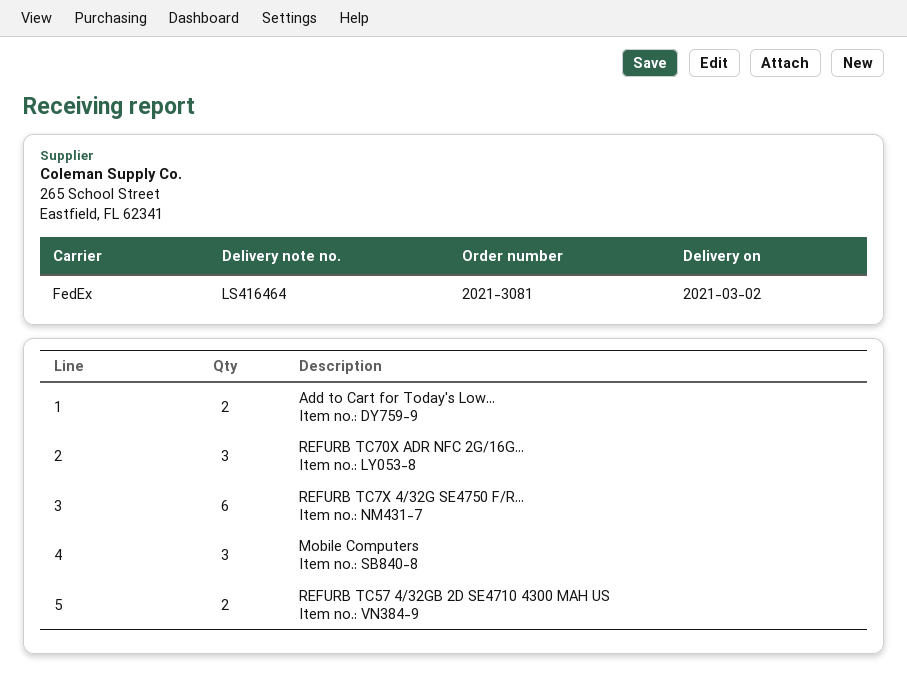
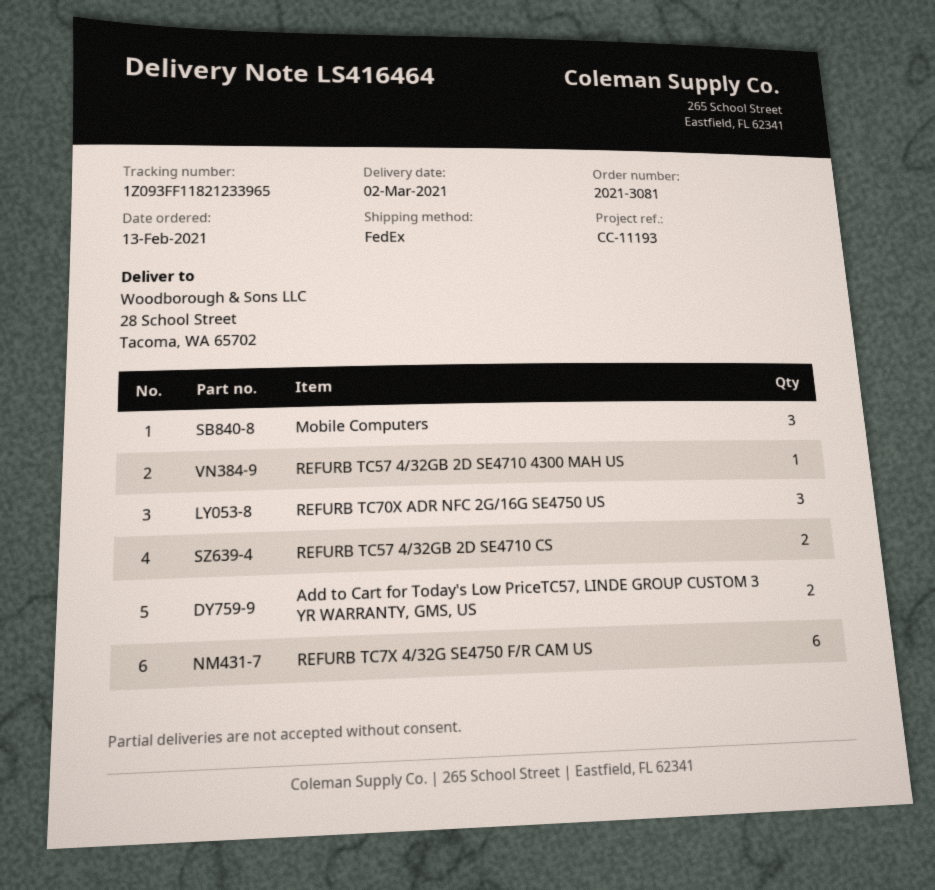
REFURB TC57 4/32GB 2D SE4710 4300 MAH US: 2 -> 1
REFURB TC57 4/32GB 2D SE4710 CS: none -> 2

